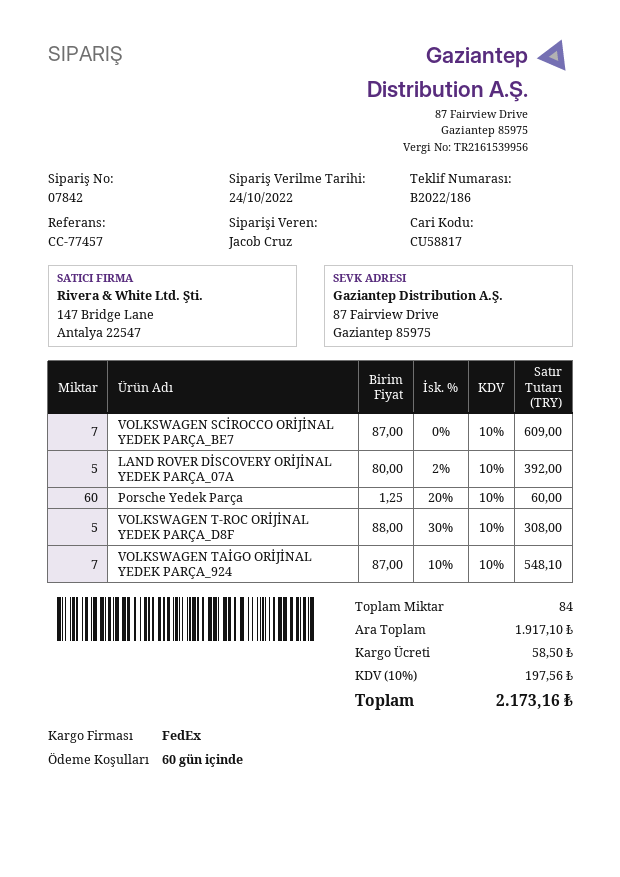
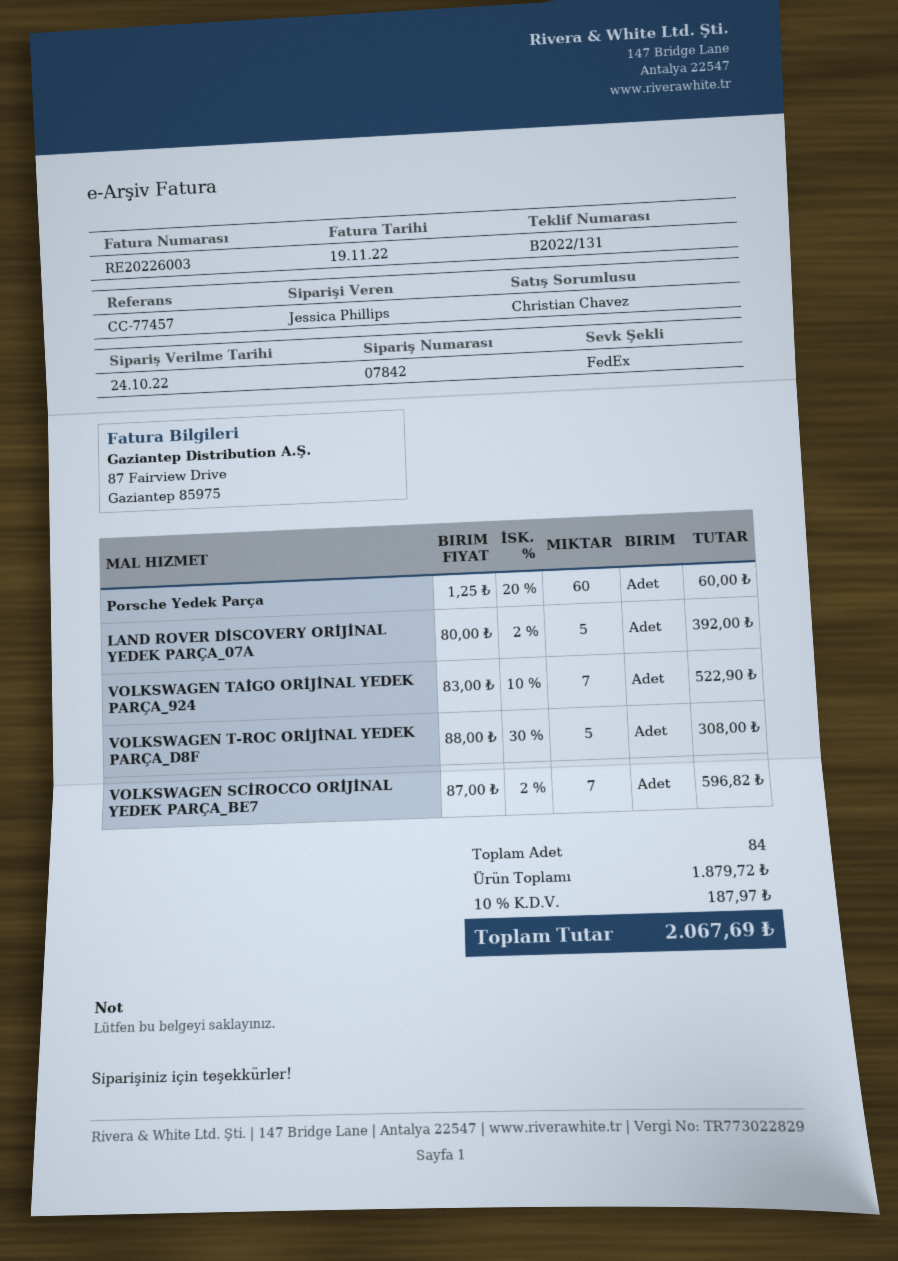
quote number: B2022/186 -> B2022/131
ordered by: Jacob Cruz -> Jessica Phillips
VOLKSWAGEN SCİROCCO ORİJİNAL YEDEK PARÇA_BE7: 7 x 87.00 = 609.00 -> 7 x 87.00 - 2% = 596.82
VOLKSWAGEN TAİGO ORİJİNAL YEDEK PARÇA_924: 7 x 87.00 - 10% = 548.10 -> 7 x 83.00 - 10% = 522.90
subtotal: 1917.10 -> 1879.72
shipping: 58.50 -> none
tax: 10% = 197.56 -> 10% = 187.97
total: 2173.16 -> 2067.69

